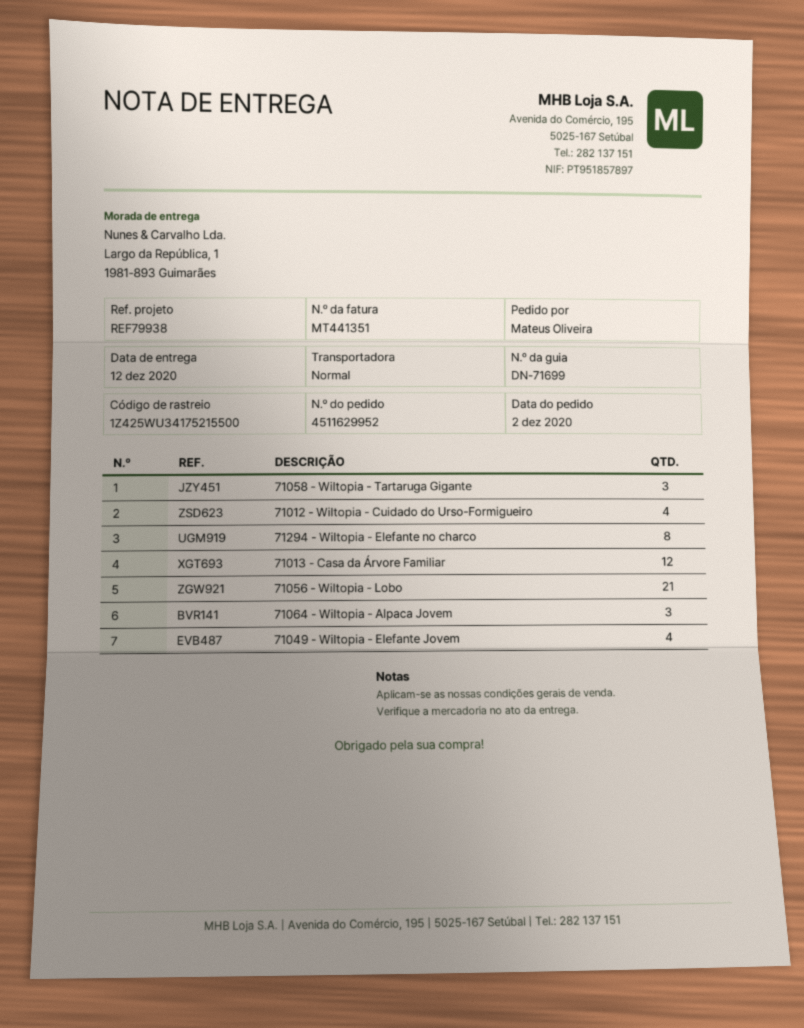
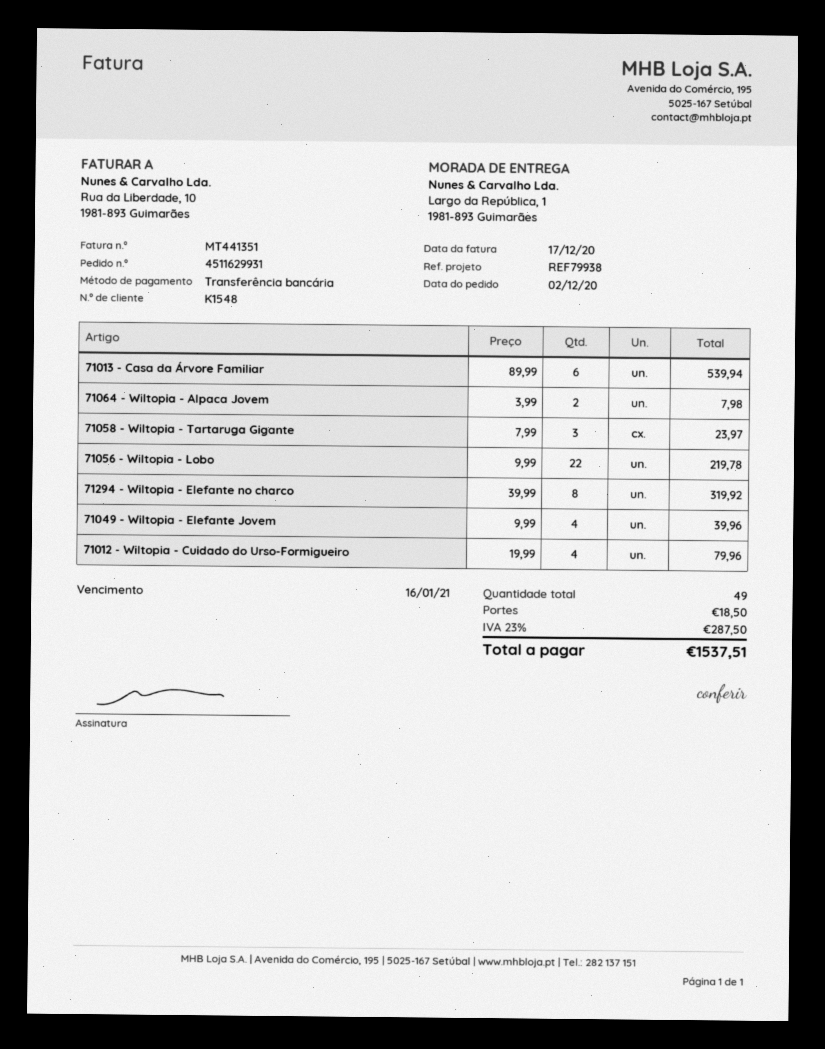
order number: 4511629952 -> 4511629931
71013 - Casa da Árvore Familiar: 12 -> 6
71056 - Wiltopia - Lobo: 21 -> 22
71064 - Wiltopia - Alpaca Jovem: 3 -> 2

